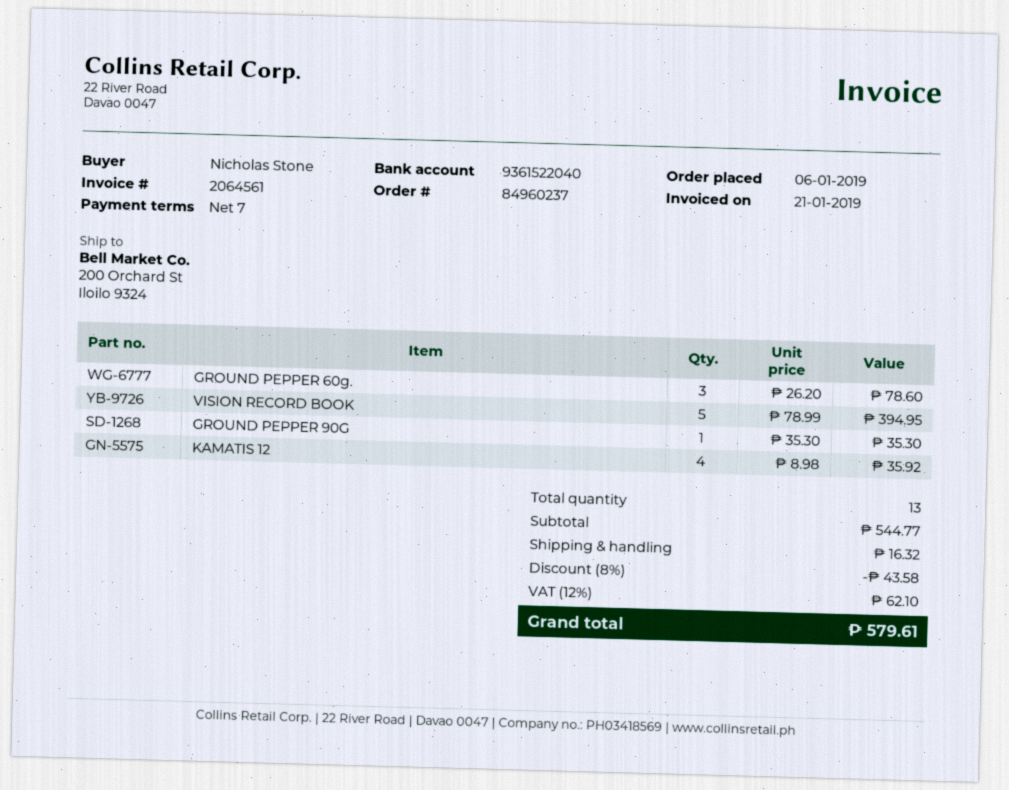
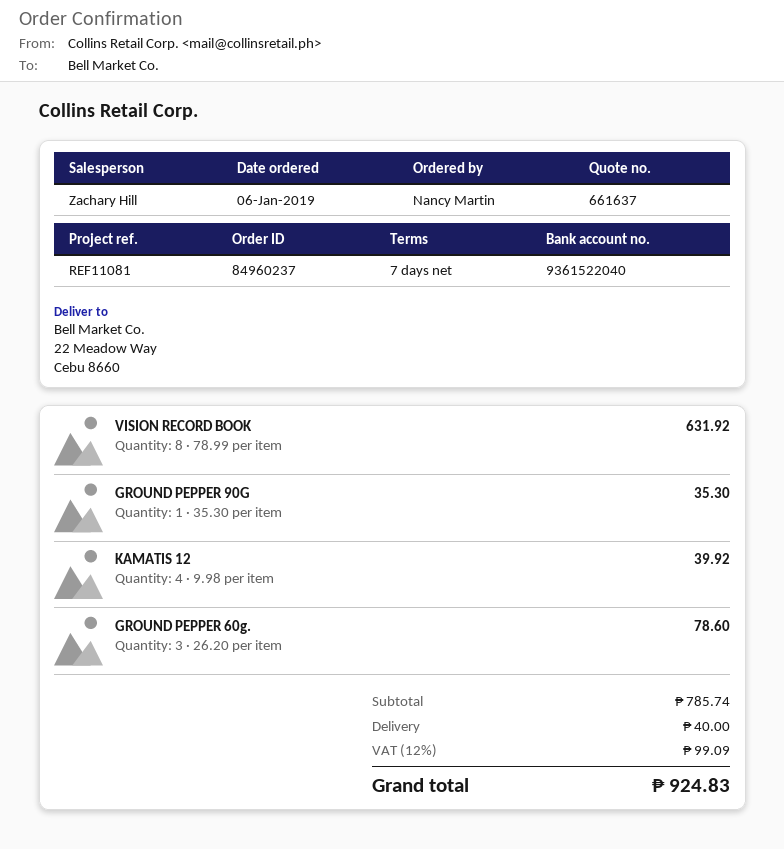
ordered by: Nicholas Stone -> Nancy Martin
ship to: 200 Orchard St, Iloilo 9324 -> 22 Meadow Way, Cebu 8660
VISION RECORD BOOK: 5 x 78.99 = 394.95 -> 8 x 78.99 = 631.92
KAMATIS 12: 4 x 8.98 = 35.92 -> 4 x 9.98 = 39.92
subtotal: 544.77 -> 785.74
discount: 8% = 43.58 -> none
shipping: 16.32 -> 40.00
tax: 12% = 62.10 -> 12% = 99.09
total: 579.61 -> 924.83

